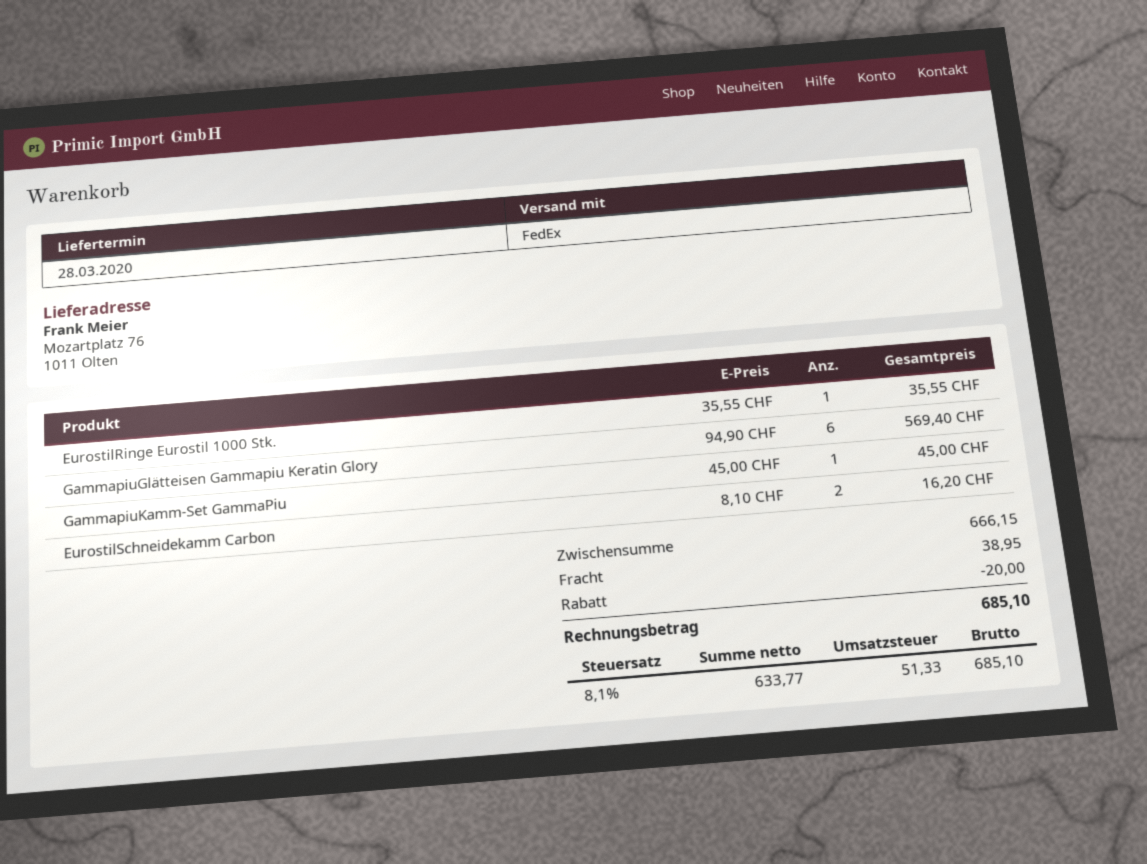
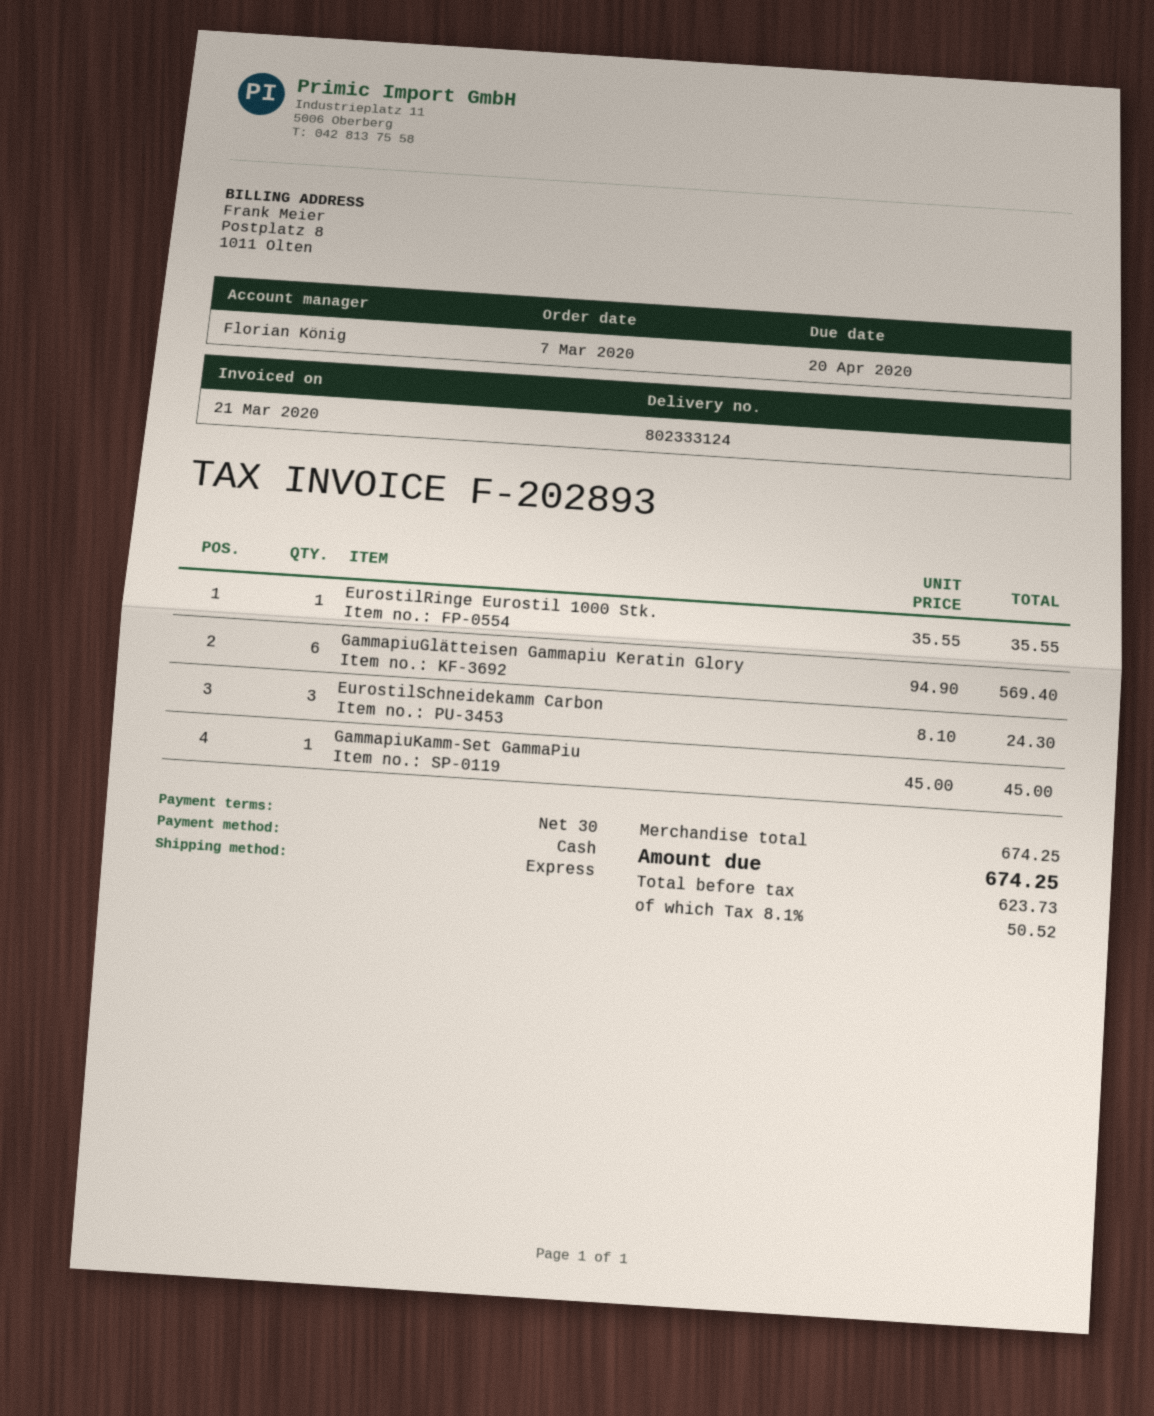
shipping method: FedEx -> express
EurostilSchneidekamm Carbon: 2 x 8.10 = 16.20 -> 3 x 8.10 = 24.30
subtotal: 666.15 -> 674.25
discount: 20.00 -> none
shipping: 38.95 -> none
net: 633.77 -> 623.73
tax: 8.1% = 51.33 -> 8.1% = 50.52
total: 685.10 -> 674.25

